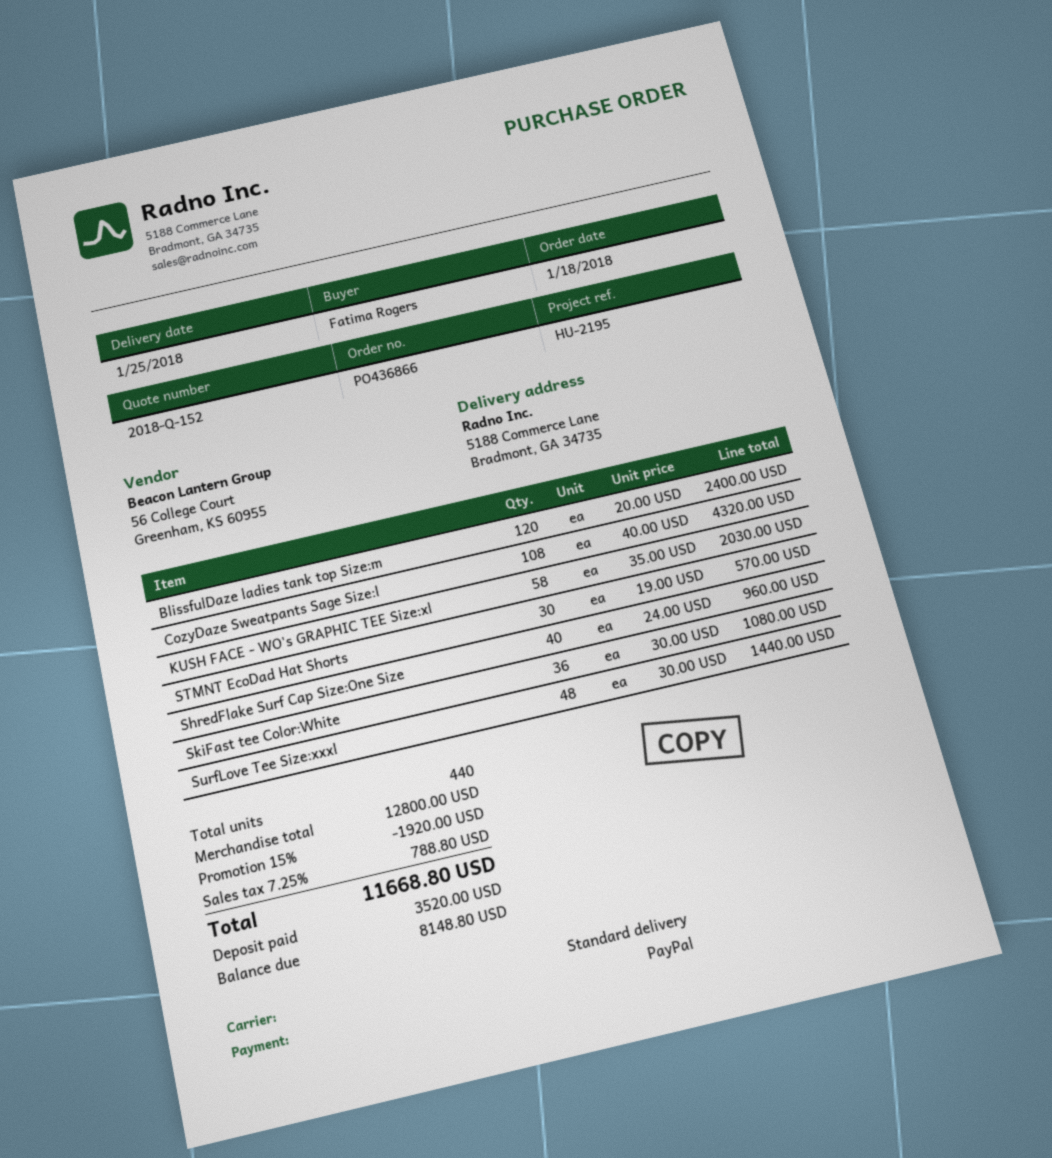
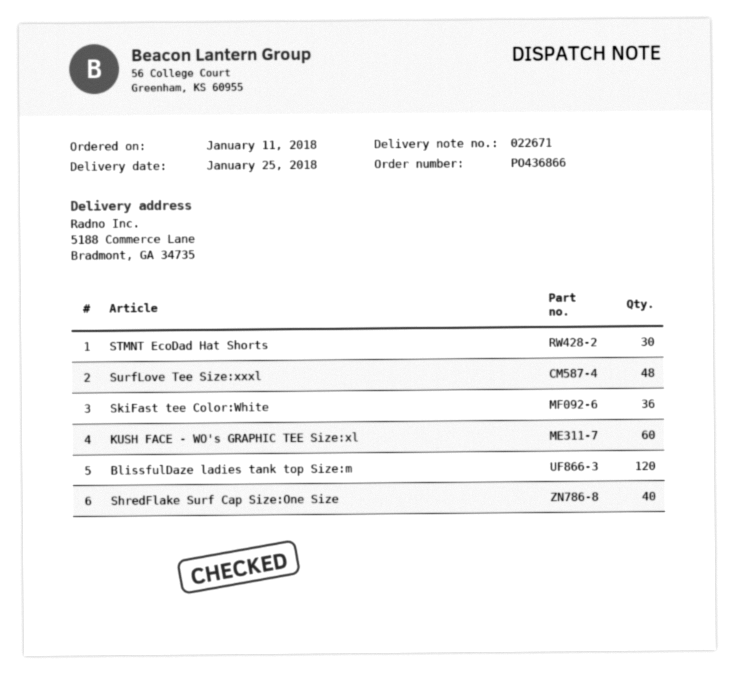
order date: 2018-01-18 -> 2018-01-11
CozyDaze Sweatpants Sage Size:l: 108 -> none
KUSH FACE - WO's GRAPHIC TEE Size:xl: 58 -> 60

